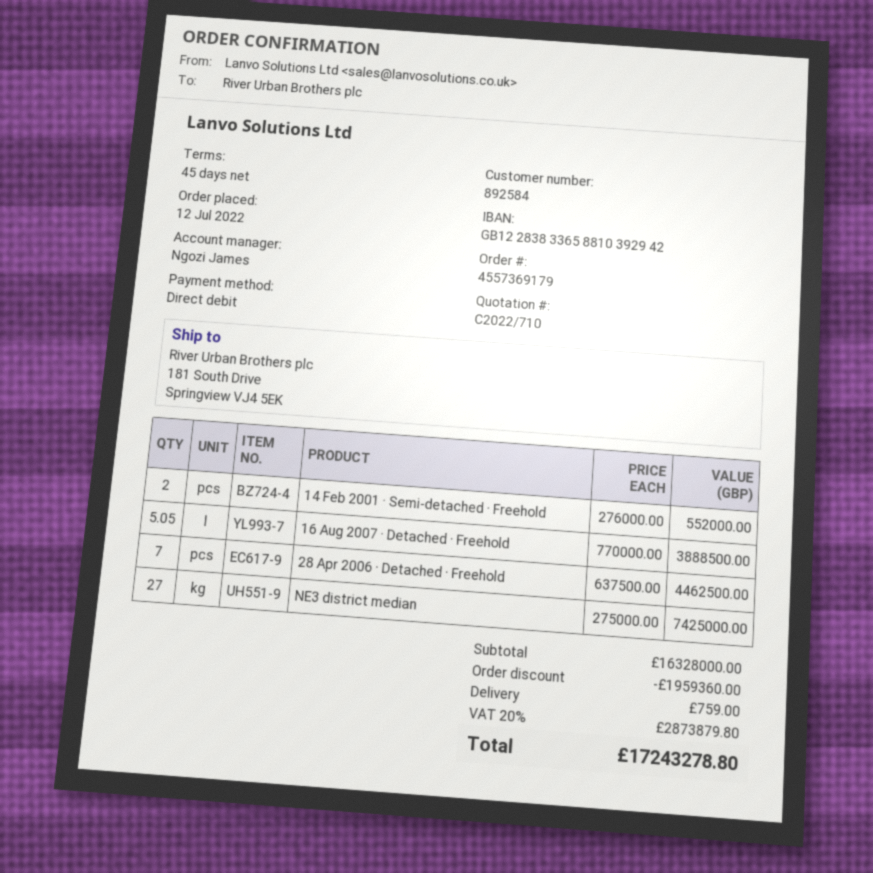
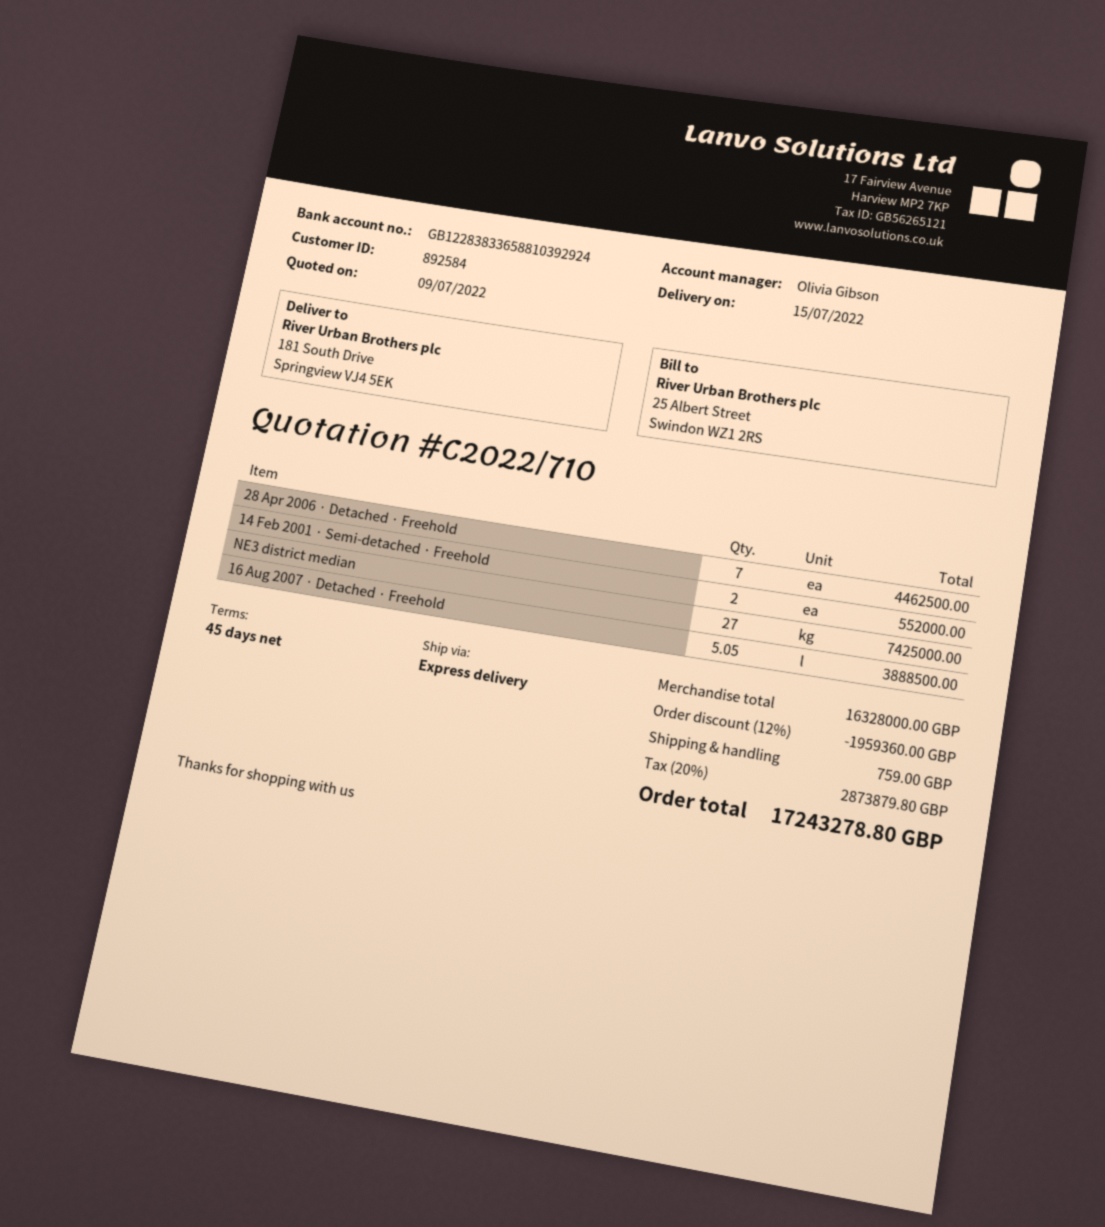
sales rep: Ngozi James -> Olivia Gibson
bank account: GB12283833658810392942 -> GB12283833658810392924

